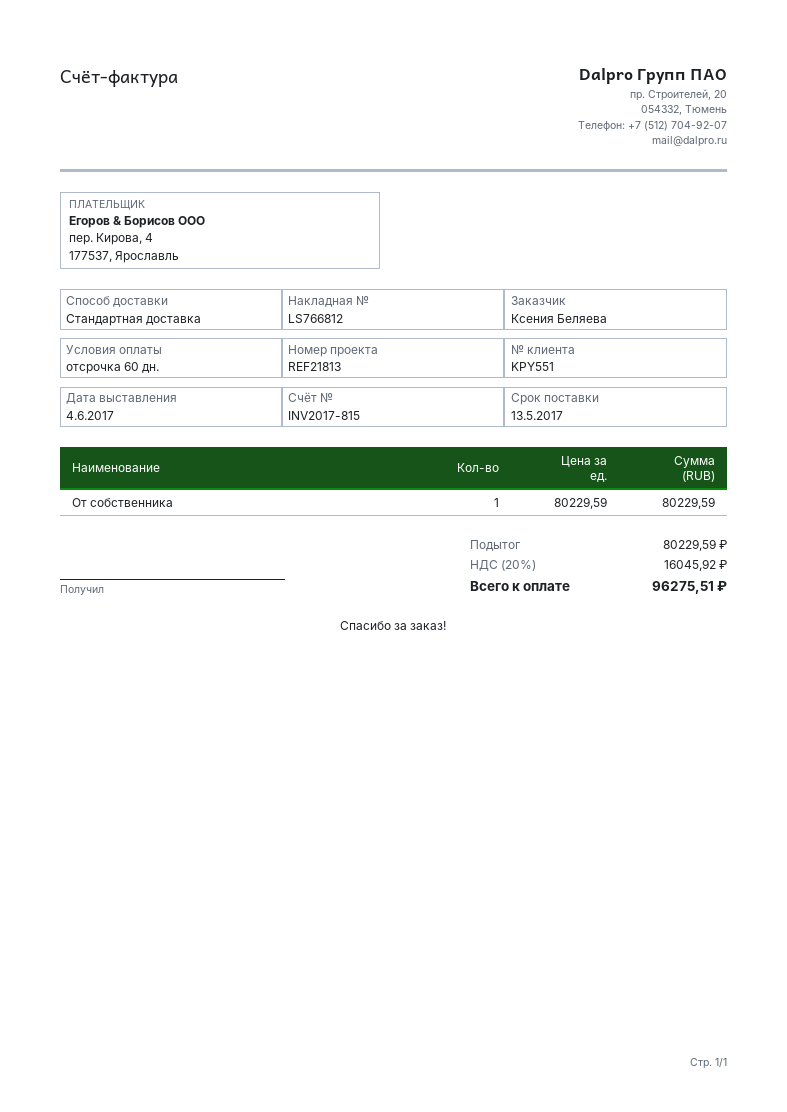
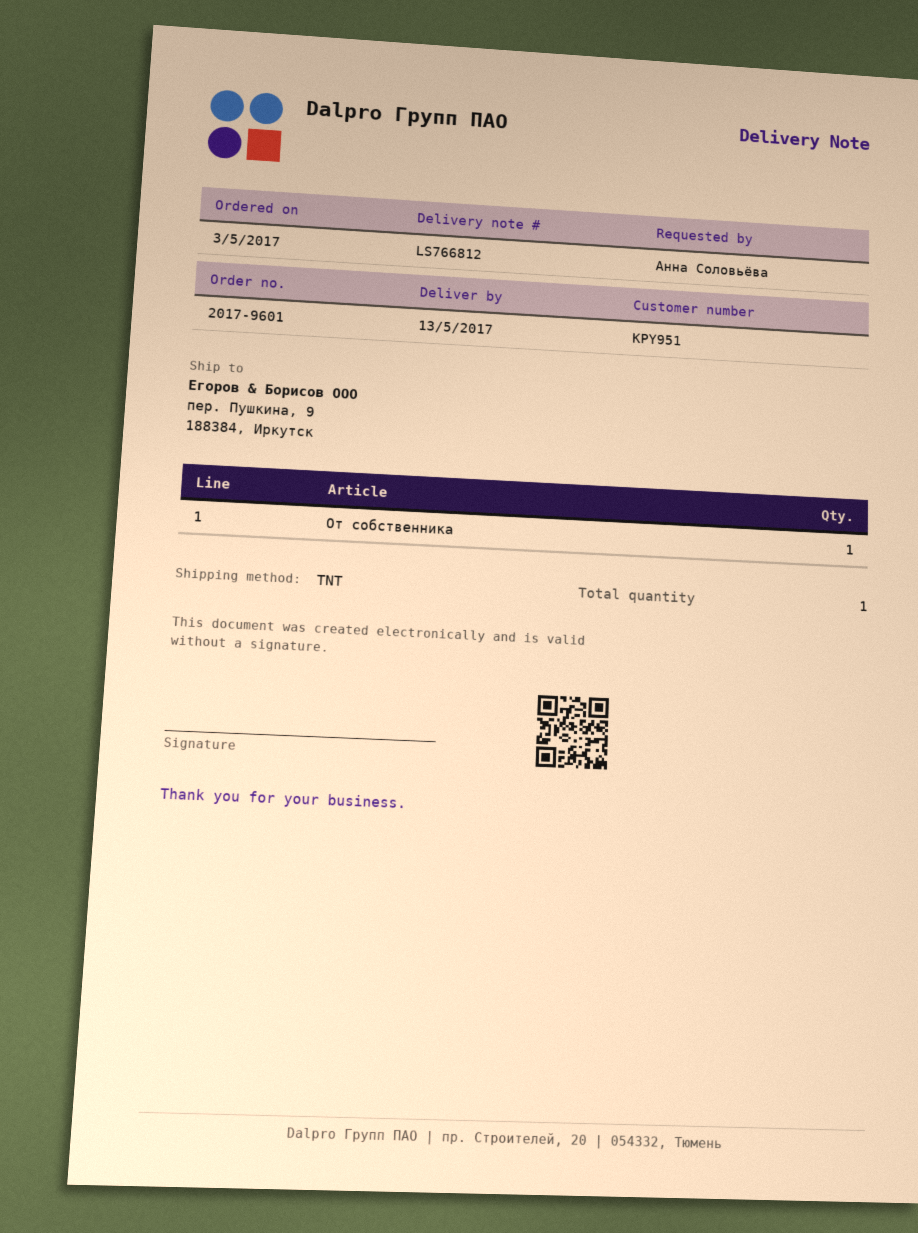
customer number: KPY551 -> KPY951
ordered by: Ксения Беляева -> Анна Соловьёва
shipping method: standard -> TNT

